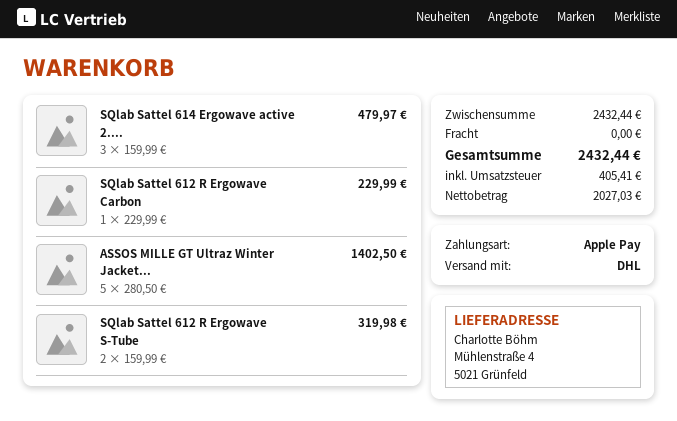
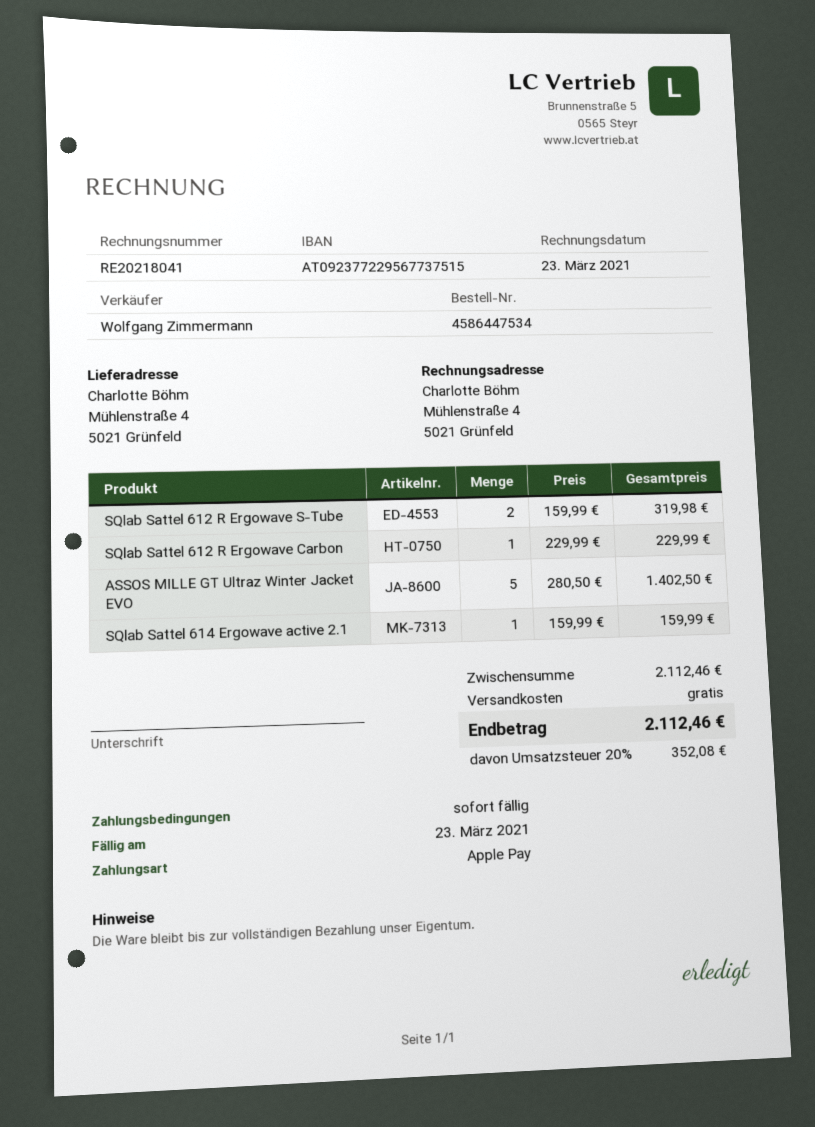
SQlab Sattel 614 Ergowave active 2....: 3 x 159.99 = 479.97 -> 1 x 159.99 = 159.99
subtotal: 2432.44 -> 2112.46
tax: 405.41 -> 352.08
total: 2432.44 -> 2112.46

